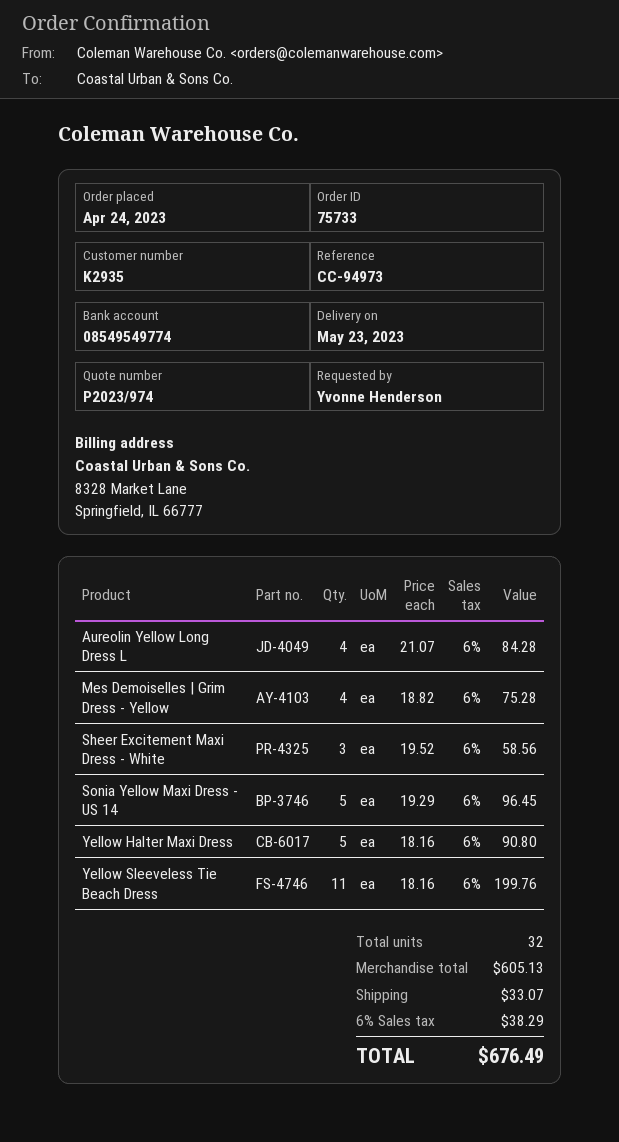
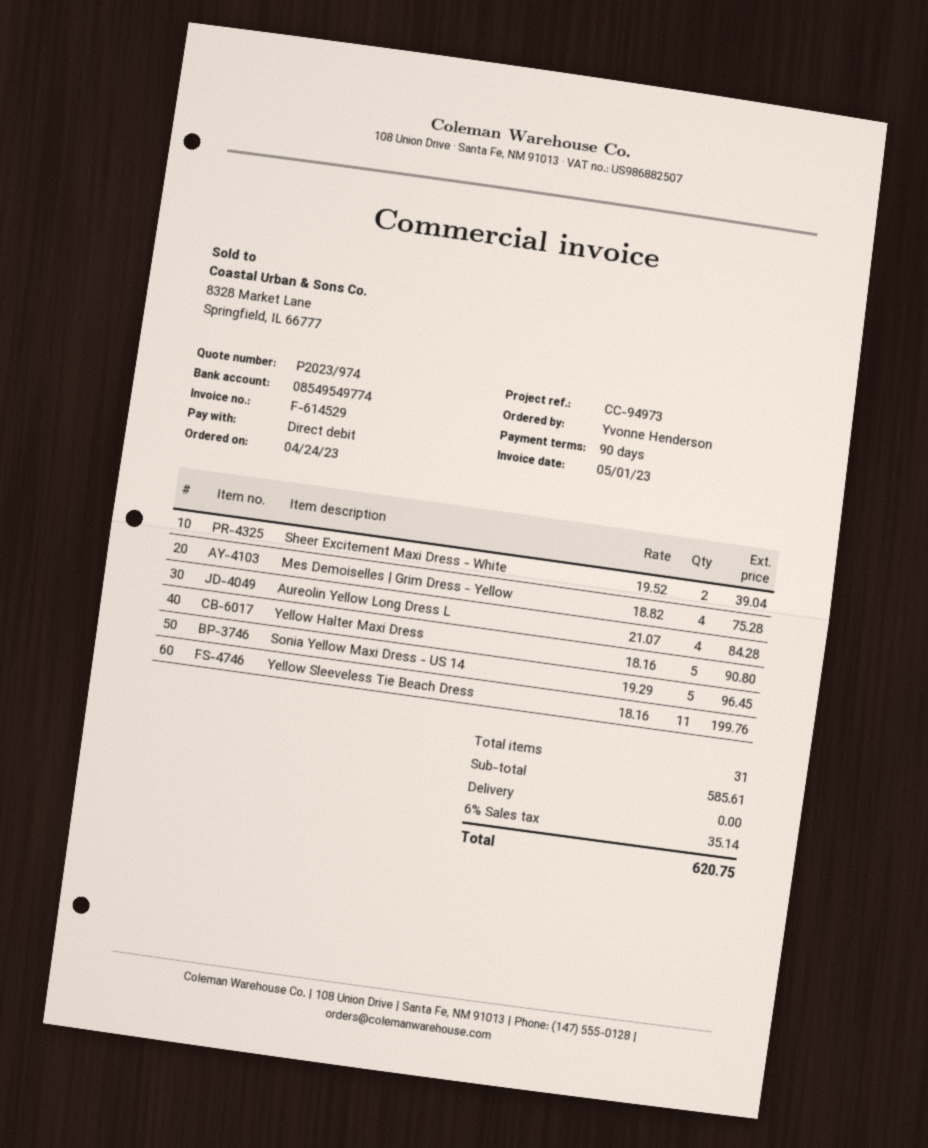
Sheer Excitement Maxi Dress - White: 3 x 19.52 = 58.56 -> 2 x 19.52 = 39.04
total quantity: 32 -> 31
subtotal: 605.13 -> 585.61
shipping: 33.07 -> 0.00
tax: 6% = 38.29 -> 6% = 35.14
total: 676.49 -> 620.75

